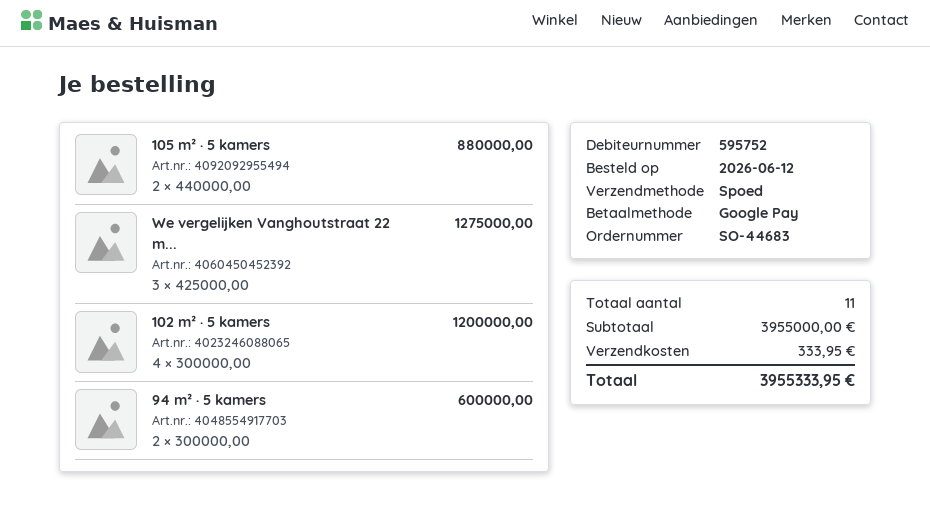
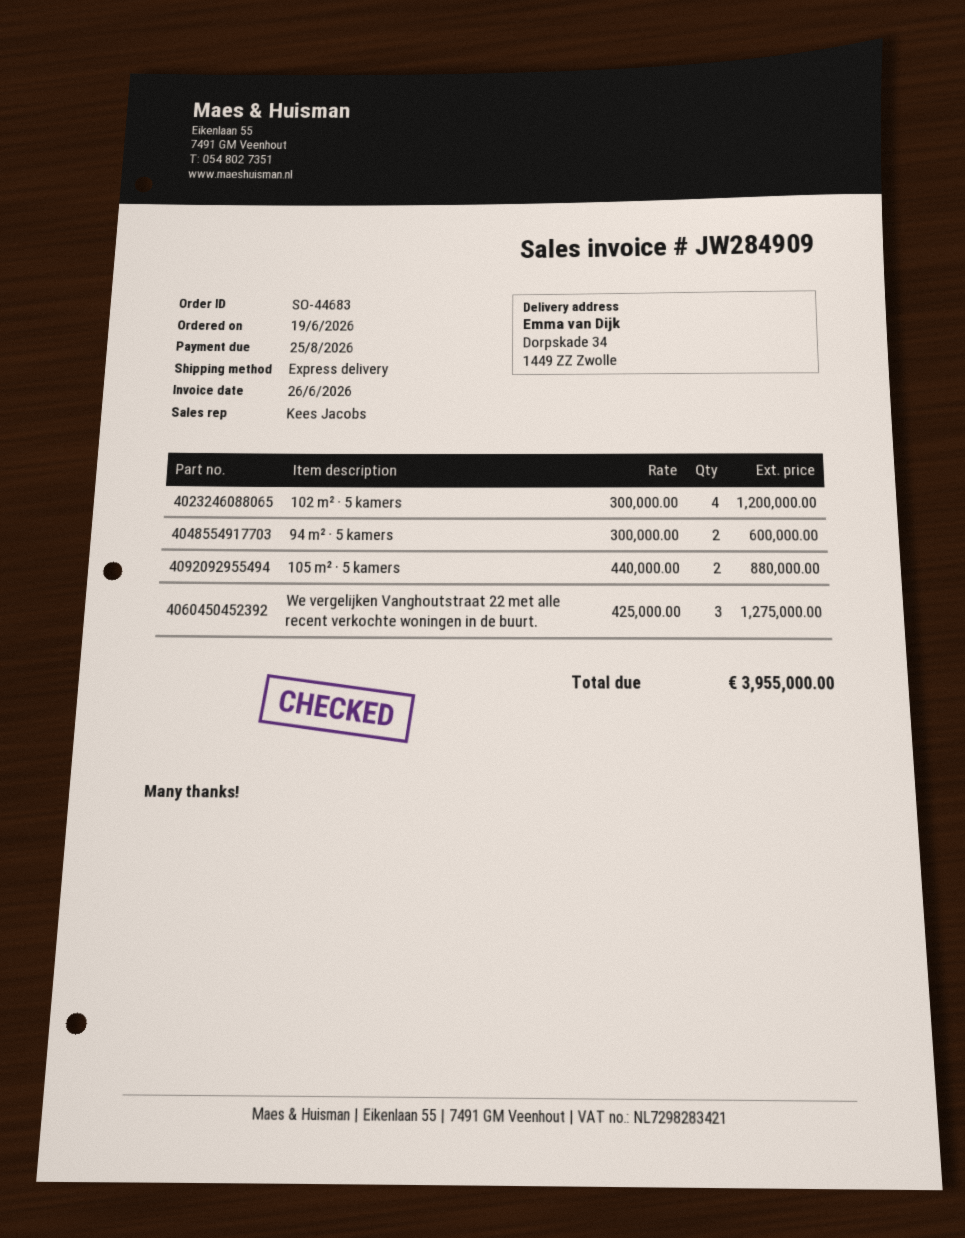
order date: 2026-06-12 -> 2026-06-19
shipping: 333.95 -> none
total: 3955333.95 -> 3955000.00

